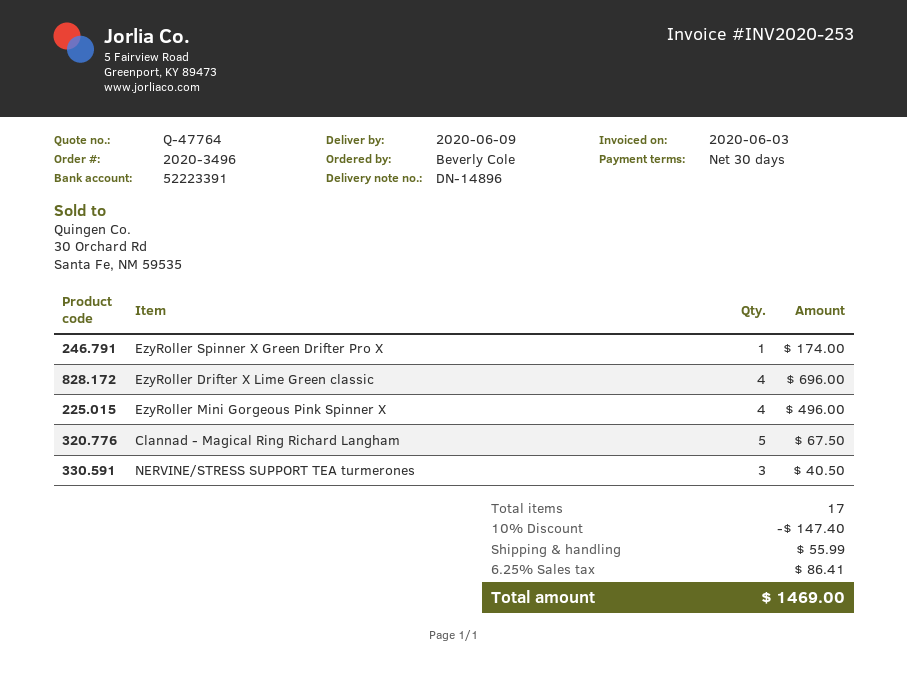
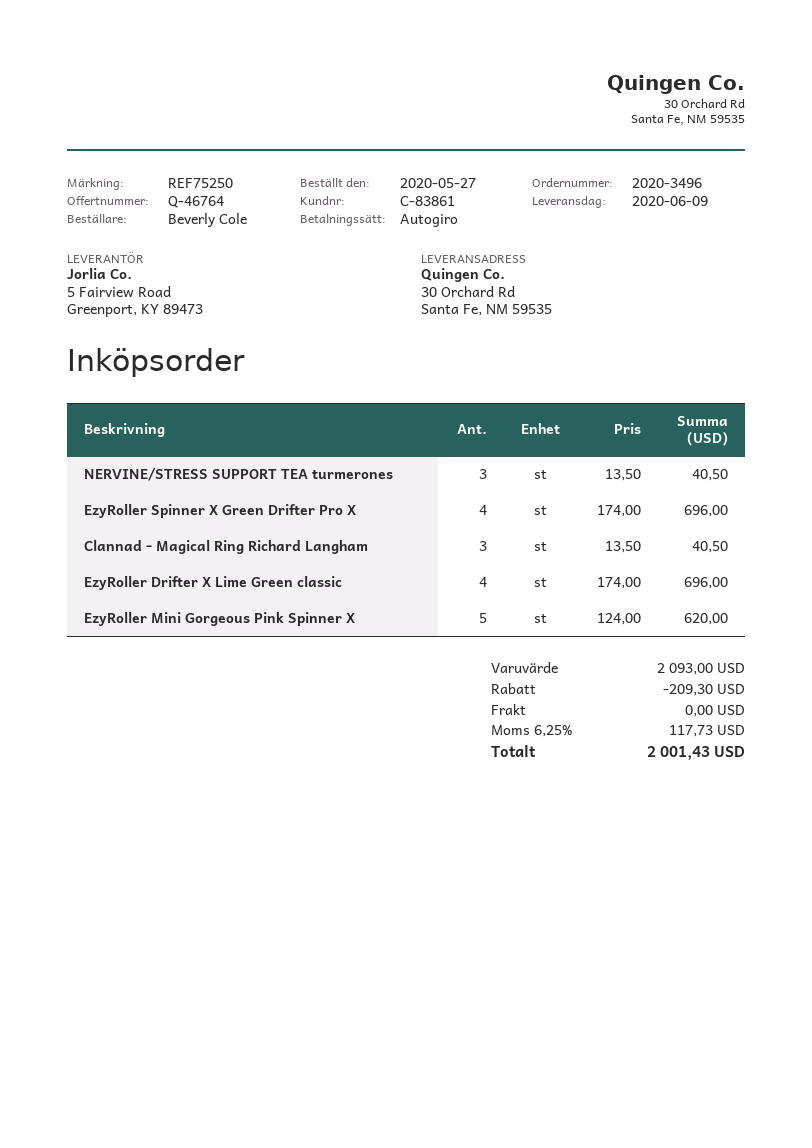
quote number: Q-47764 -> Q-46764
EzyRoller Spinner X Green Drifter Pro X: 1 for 174.00 -> 4 for 696.00
EzyRoller Mini Gorgeous Pink Spinner X: 4 for 496.00 -> 5 for 620.00
Clannad - Magical Ring Richard Langham: 5 for 67.50 -> 3 for 40.50
discount: 147.40 -> 209.30
shipping: 55.99 -> 0.00
tax: 6.25% = 86.41 -> 6.25% = 117.73
total: 1469.00 -> 2001.43

